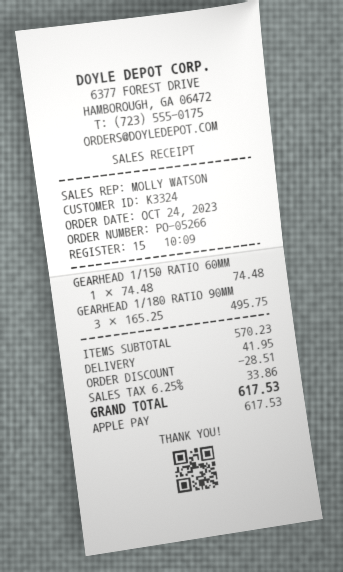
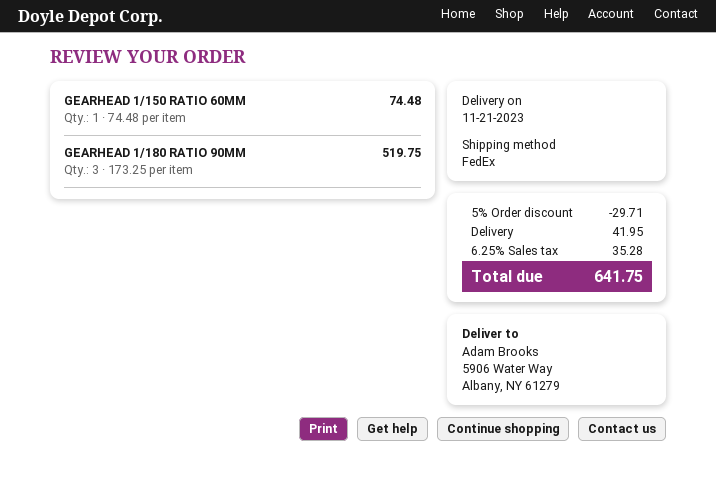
GEARHEAD 1/180 RATIO 90MM: 3 x 165.25 = 495.75 -> 3 x 173.25 = 519.75
discount: 28.51 -> 29.71
tax: 6.25% = 33.86 -> 6.25% = 35.28
total: 617.53 -> 641.75

